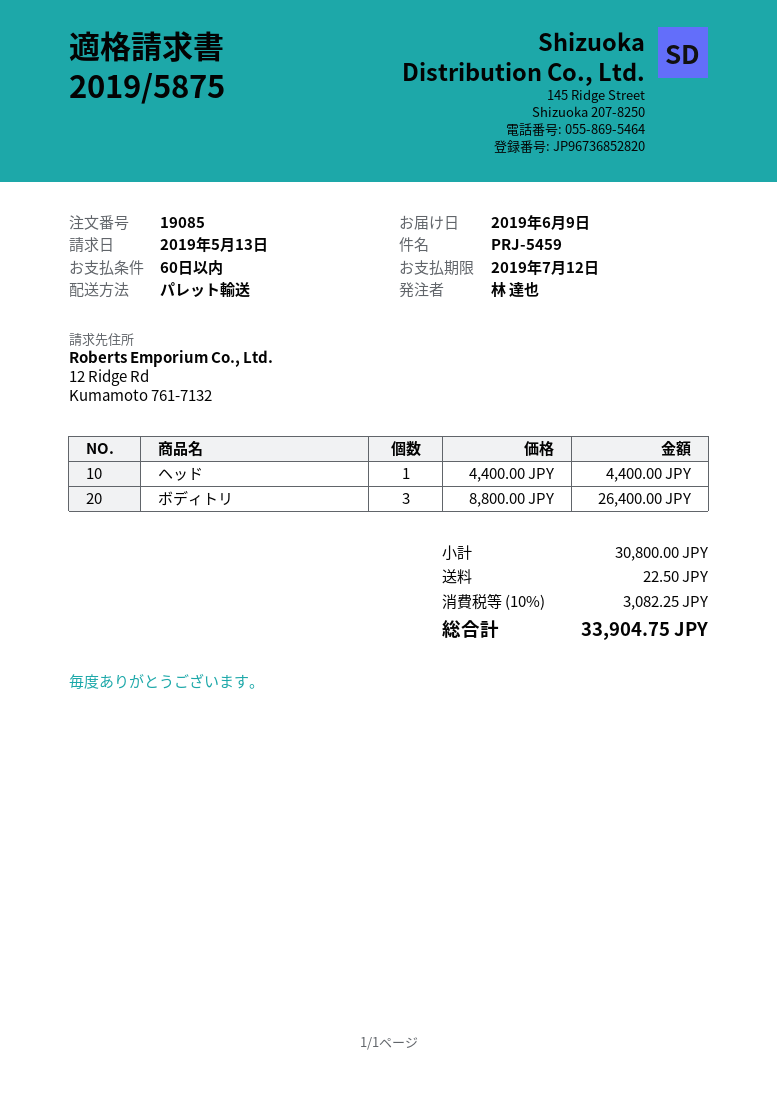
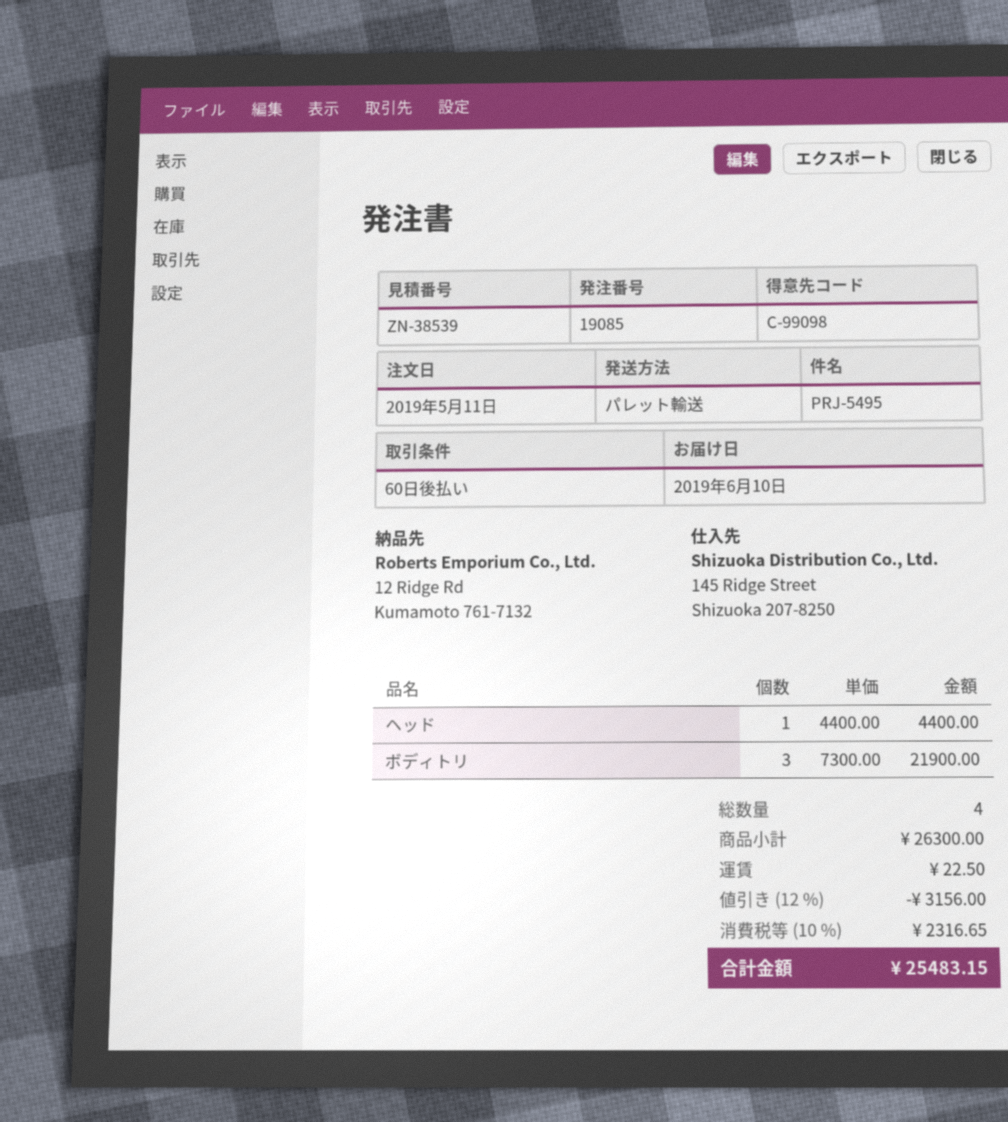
delivery date: 2019-06-09 -> 2019-06-10
reference: PRJ-5459 -> PRJ-5495
ボディトリ: 3 x 8800.00 = 26400.00 -> 3 x 7300.00 = 21900.00
subtotal: 30800.00 -> 26300.00
discount: none -> 12% = 3156.00
tax: 10% = 3082.25 -> 10% = 2316.65
total: 33904.75 -> 25483.15

